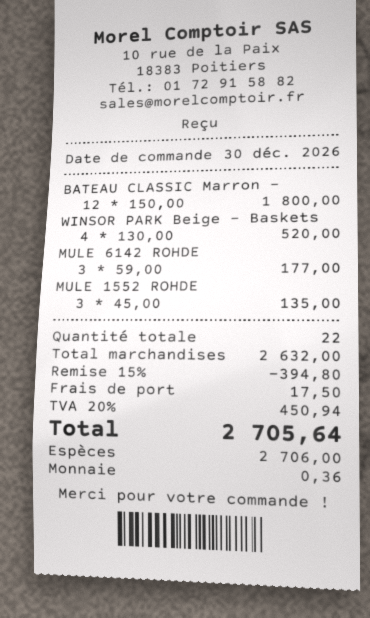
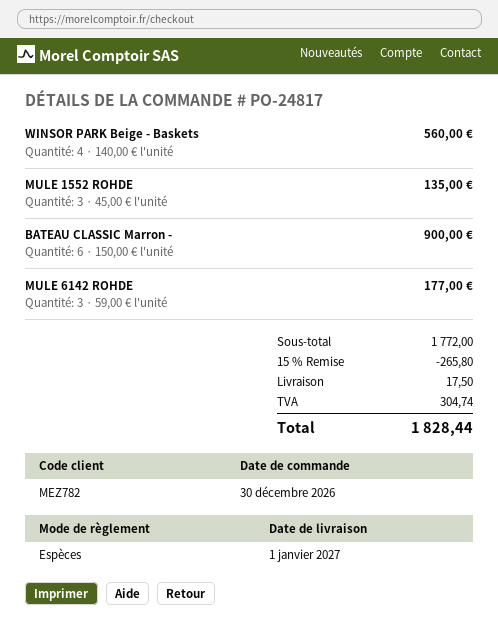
BATEAU CLASSIC Marron -: 12 x 150.00 = 1800.00 -> 6 x 150.00 = 900.00
WINSOR PARK Beige - Baskets: 4 x 130.00 = 520.00 -> 4 x 140.00 = 560.00
subtotal: 2632.00 -> 1772.00
discount: 15% = 394.80 -> 15% = 265.80
tax: 450.94 -> 304.74
total: 2705.64 -> 1828.44

